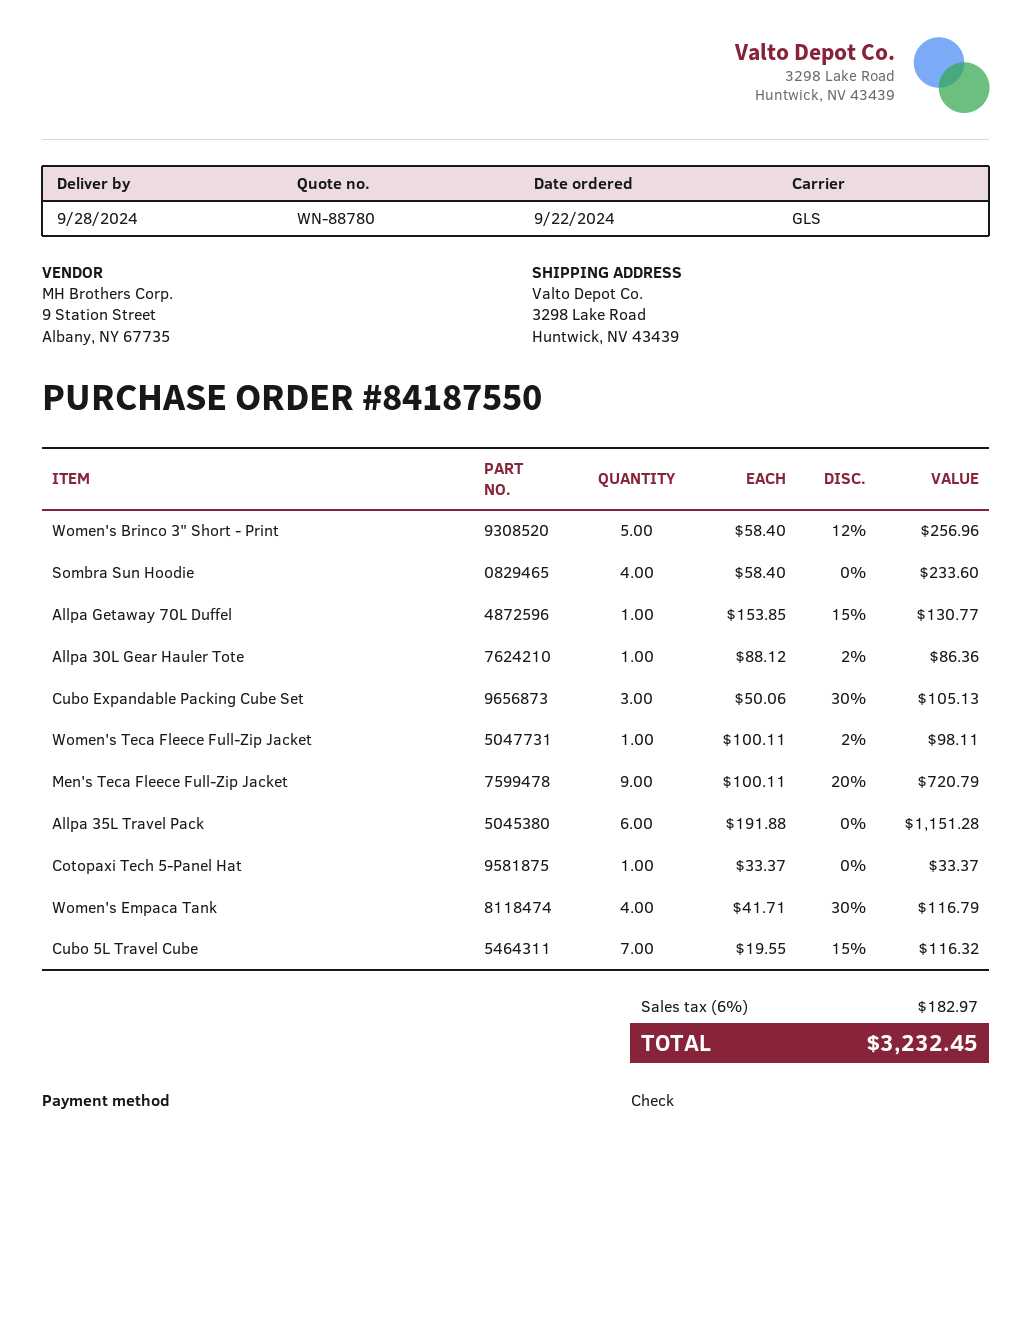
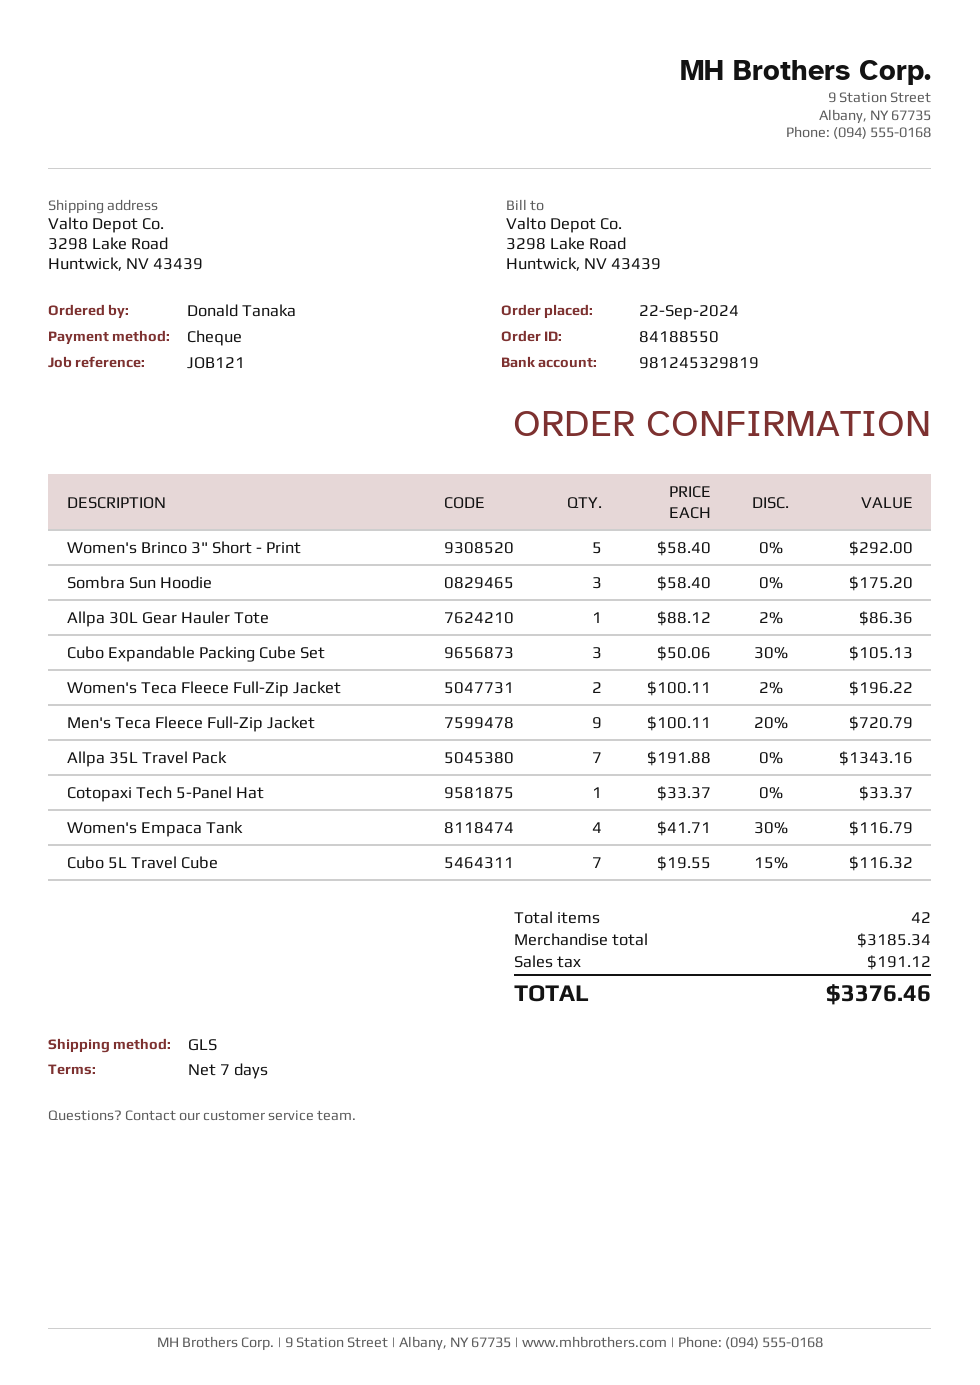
order number: 84187550 -> 84188550
Women's Brinco 3" Short - Print: 5 x 58.40 - 12% = 256.96 -> 5 x 58.40 = 292.00
Sombra Sun Hoodie: 4 x 58.40 = 233.60 -> 3 x 58.40 = 175.20
Allpa Getaway 70L Duffel: 1 x 153.85 - 15% = 130.77 -> none
Women's Teca Fleece Full-Zip Jacket: 1 x 100.11 - 2% = 98.11 -> 2 x 100.11 - 2% = 196.22
Allpa 35L Travel Pack: 6 x 191.88 = 1151.28 -> 7 x 191.88 = 1343.16
tax: 182.97 -> 191.12
total: 3232.45 -> 3376.46

